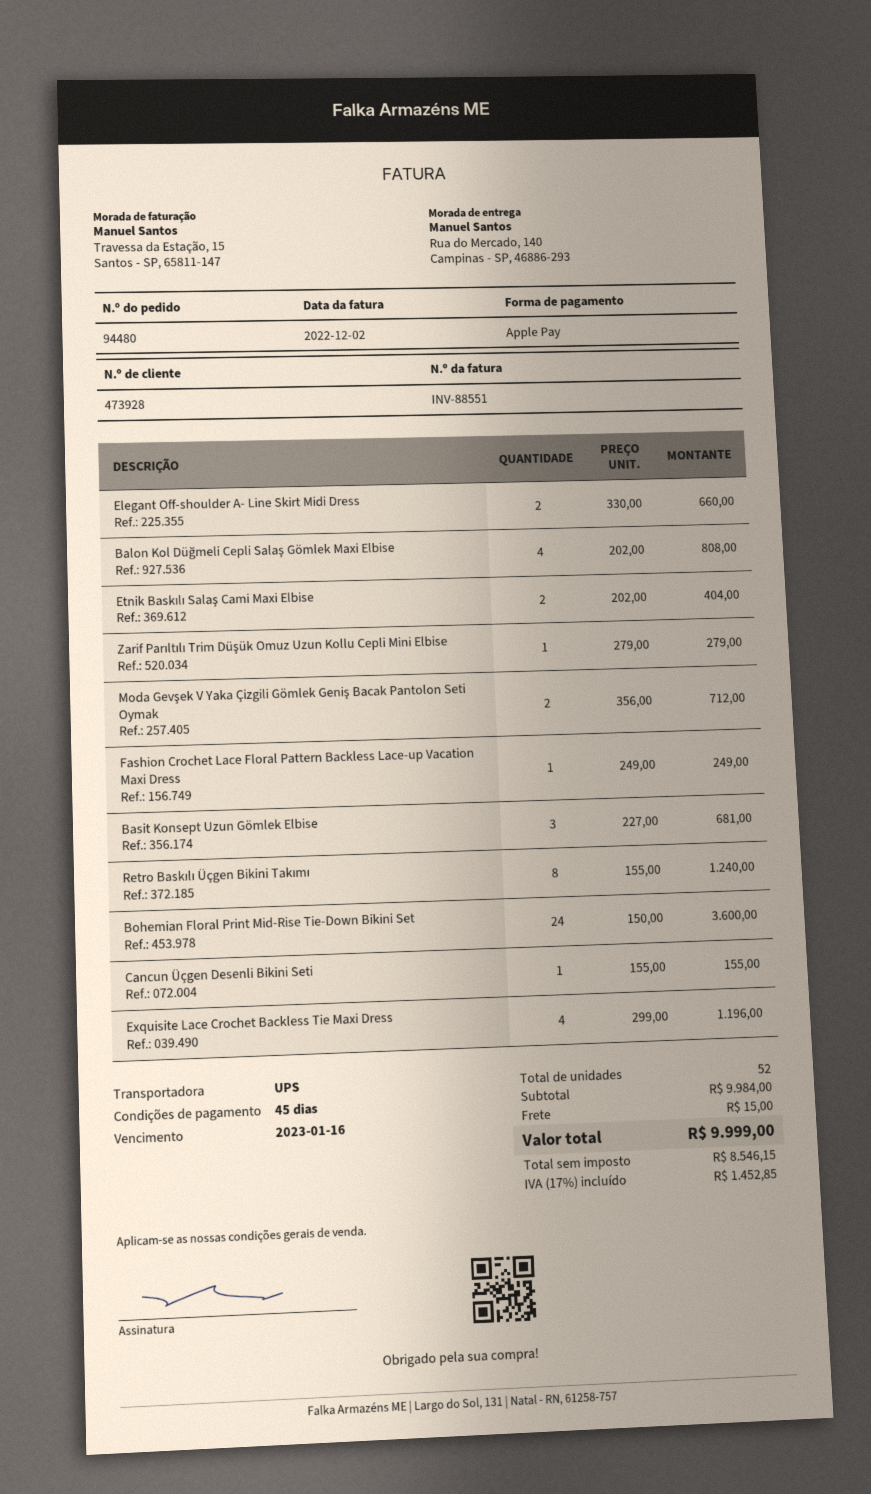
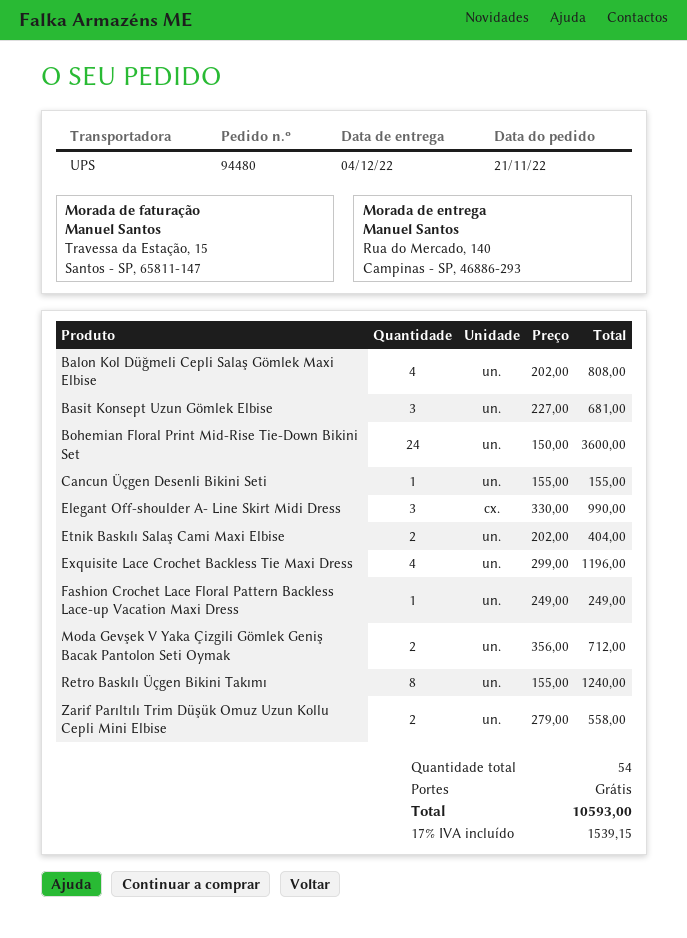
Elegant Off-shoulder A- Line Skirt Midi Dress: 2 x 330.00 = 660.00 -> 3 x 330.00 = 990.00
Zarif Parıltılı Trim Düşük Omuz Uzun Kollu Cepli Mini Elbise: 1 x 279.00 = 279.00 -> 2 x 279.00 = 558.00
total quantity: 52 -> 54
shipping: 15.00 -> 0.00
tax: 17% = 1452.85 -> 17% = 1539.15
total: 9999.00 -> 10593.00

